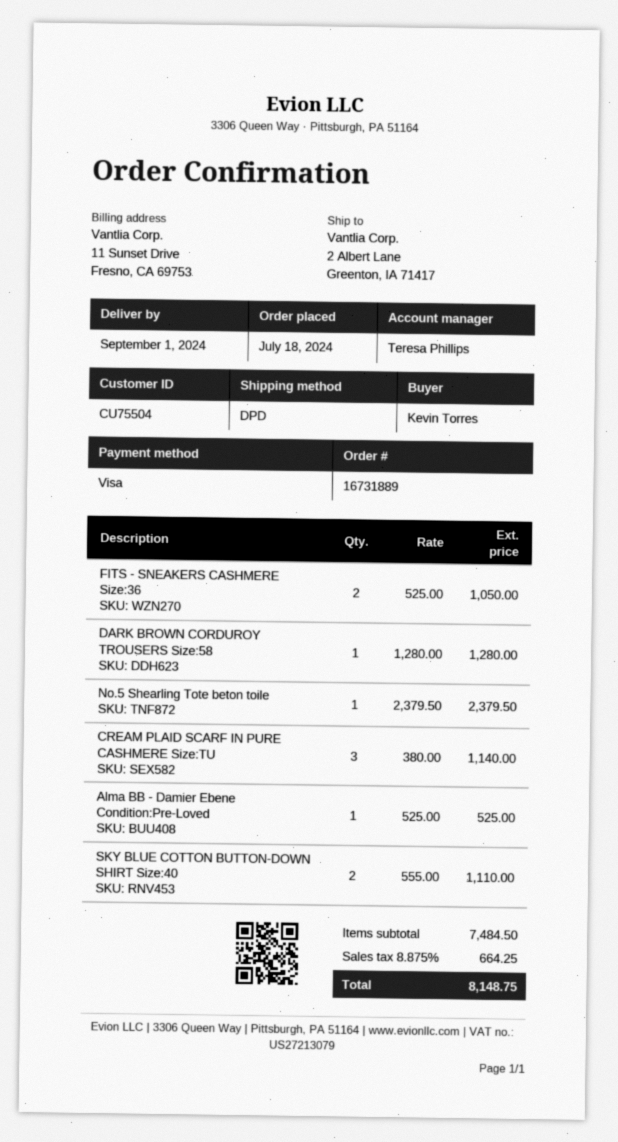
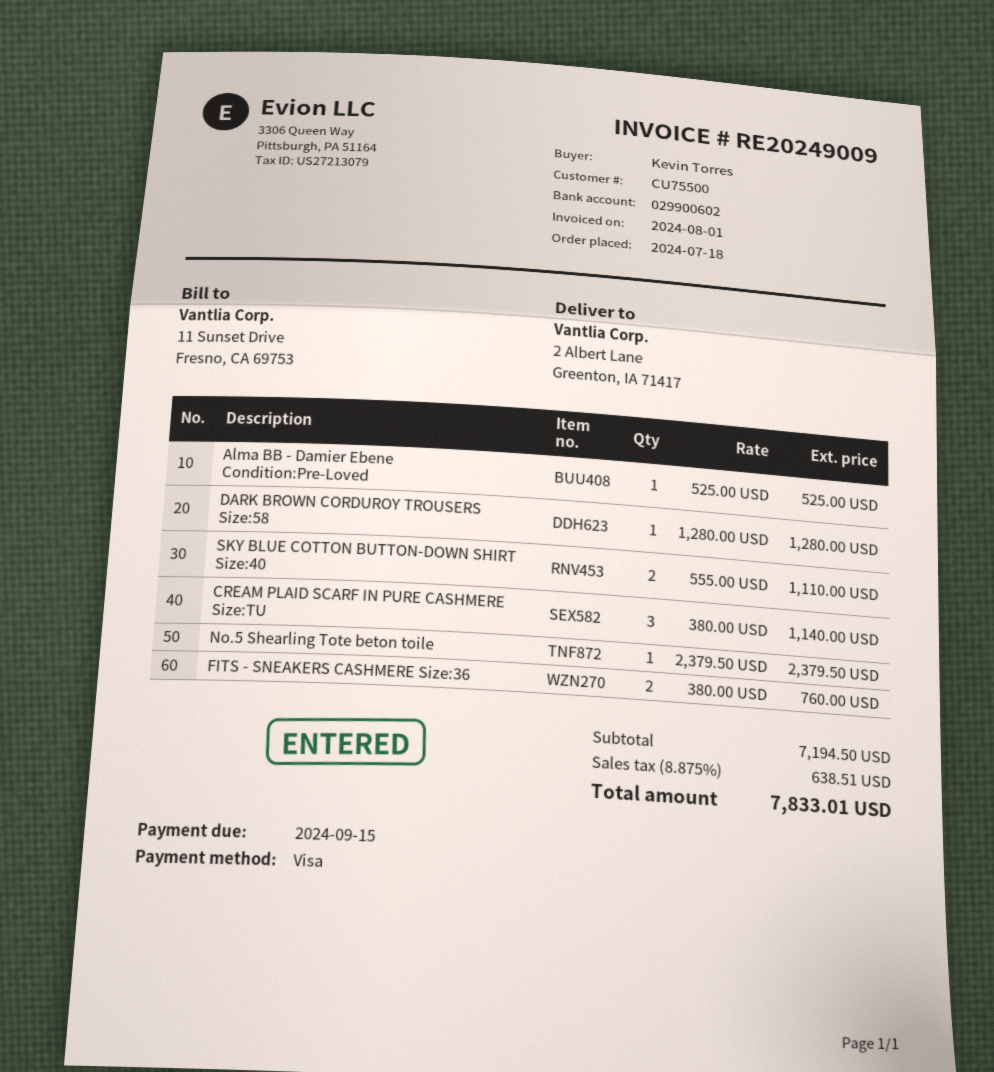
customer number: CU75504 -> CU75500
FITS - SNEAKERS CASHMERE Size:36: 2 x 525.00 = 1050.00 -> 2 x 380.00 = 760.00
subtotal: 7484.50 -> 7194.50
tax: 8.875% = 664.25 -> 8.875% = 638.51
total: 8148.75 -> 7833.01

